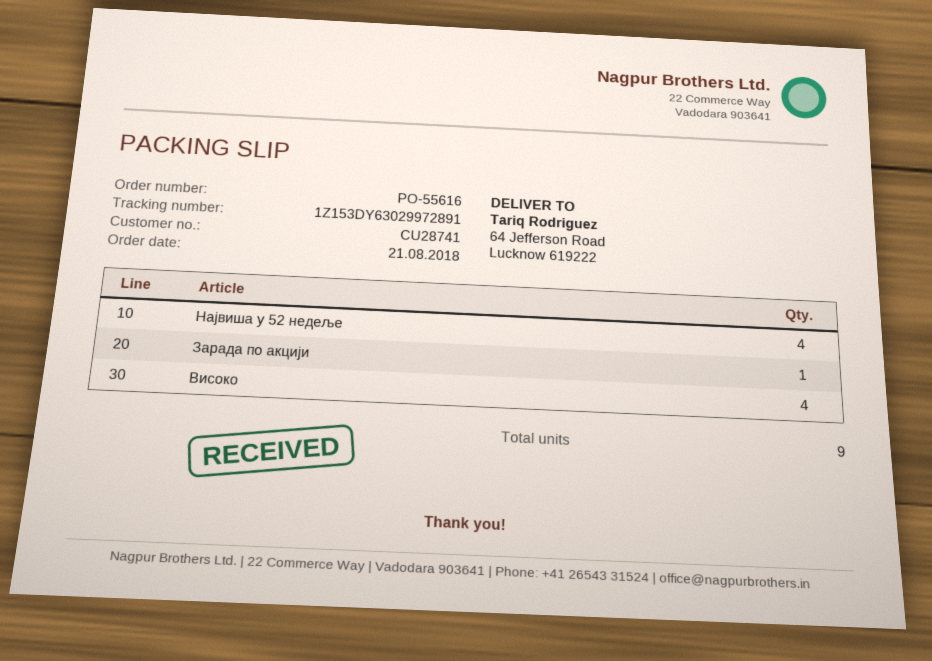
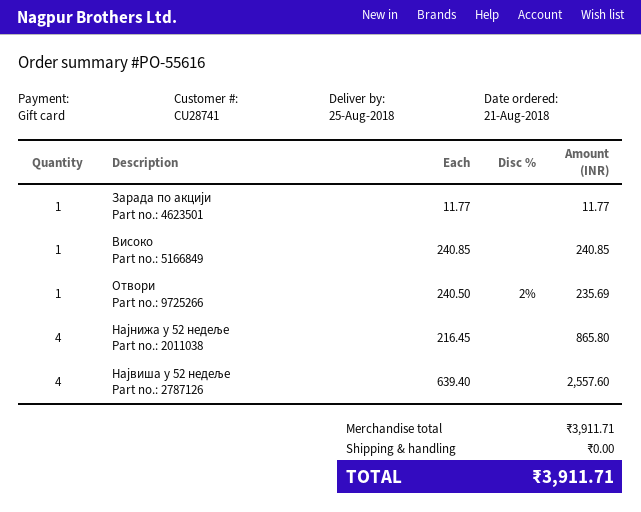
Високо: 4 -> 1
Отвори: none -> 1
Најнижа у 52 недеље: none -> 4

